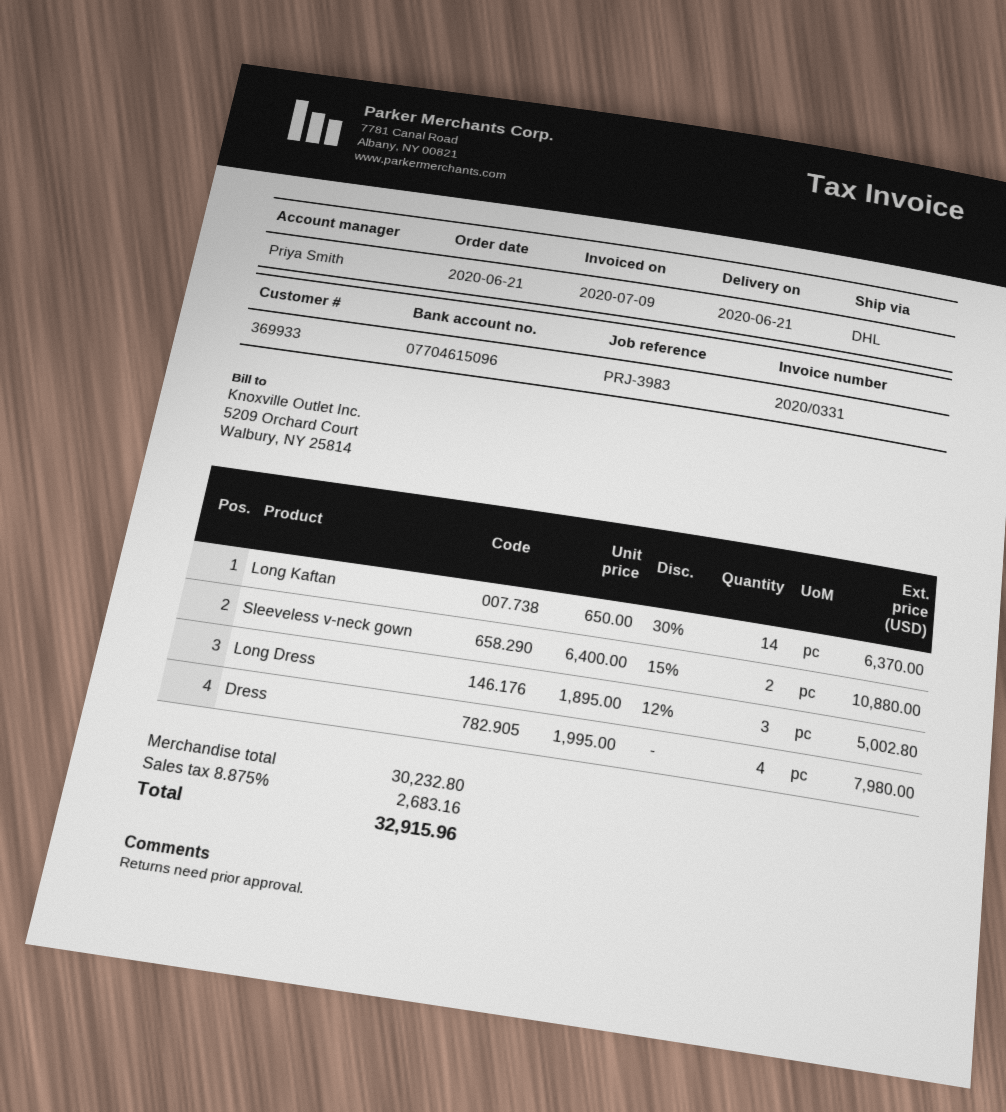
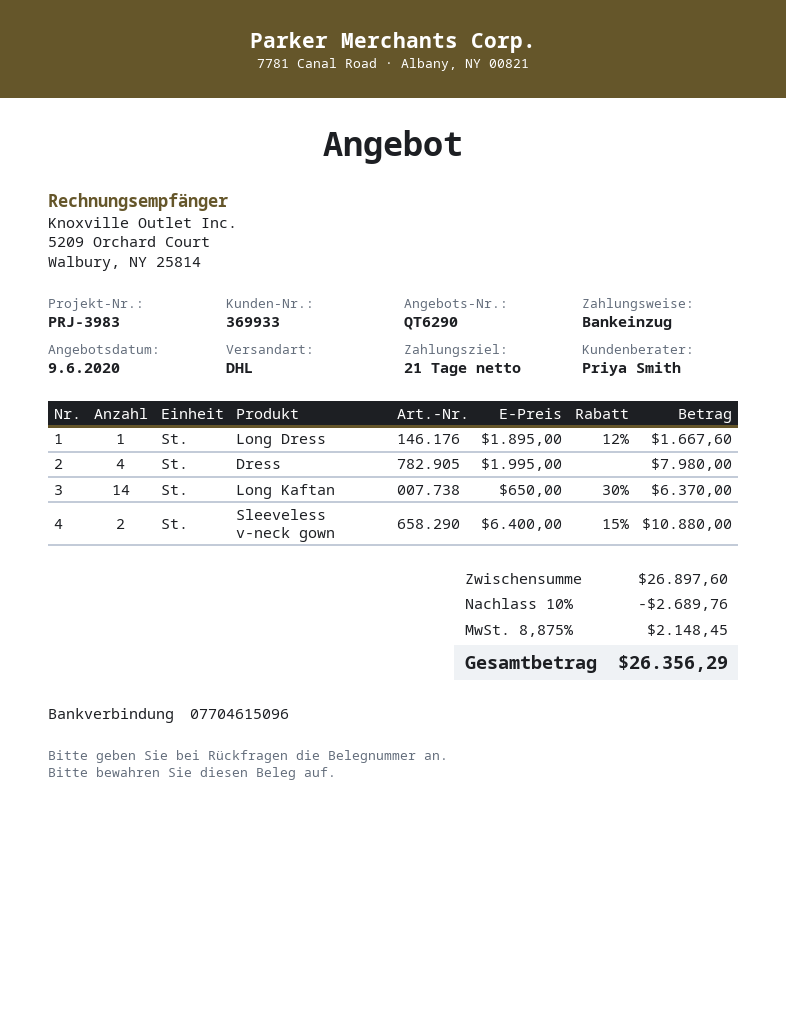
Long Dress: 3 x 1895.00 - 12% = 5002.80 -> 1 x 1895.00 - 12% = 1667.60
subtotal: 30232.80 -> 26897.60
discount: none -> 10% = 2689.76
tax: 8.875% = 2683.16 -> 8.875% = 2148.45
total: 32915.96 -> 26356.29

